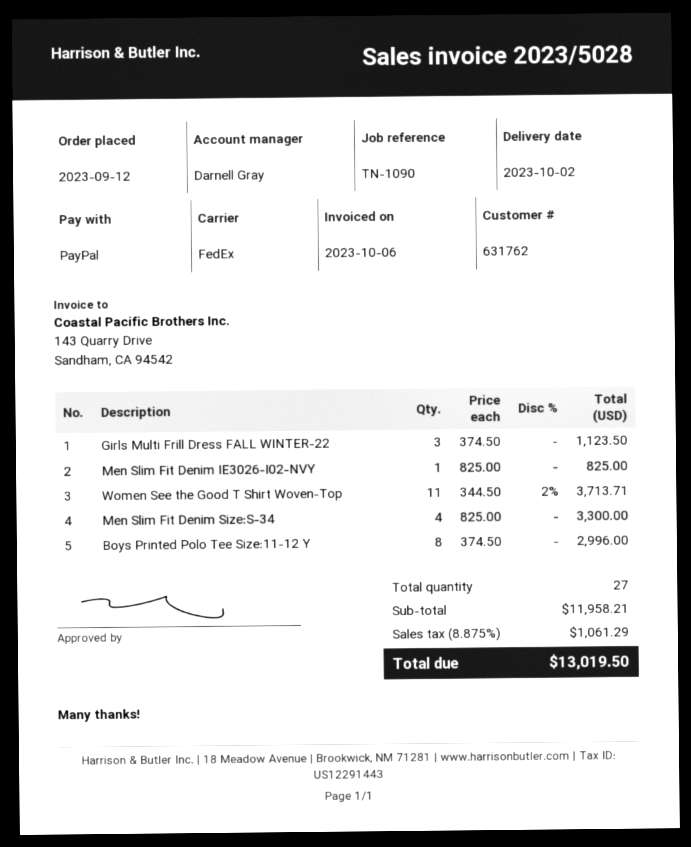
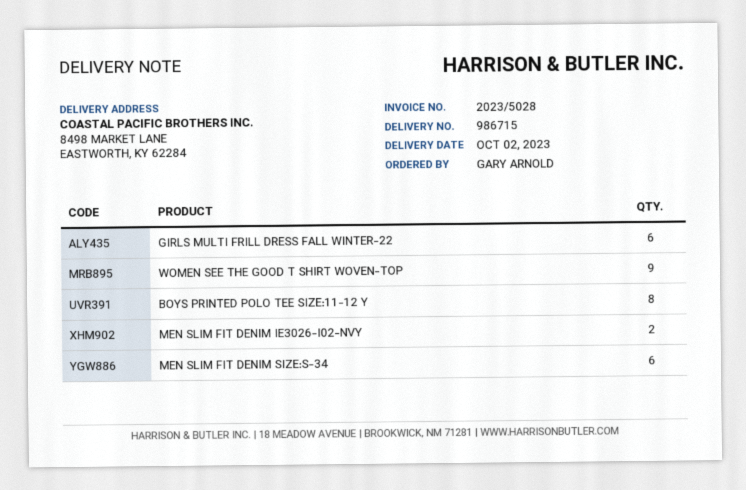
Girls Multi Frill Dress FALL WINTER-22: 3 -> 6
Men Slim Fit Denim IE3026-I02-NVY: 1 -> 2
Women See the Good T Shirt Woven-Top: 11 -> 9
Men Slim Fit Denim Size:S-34: 4 -> 6

